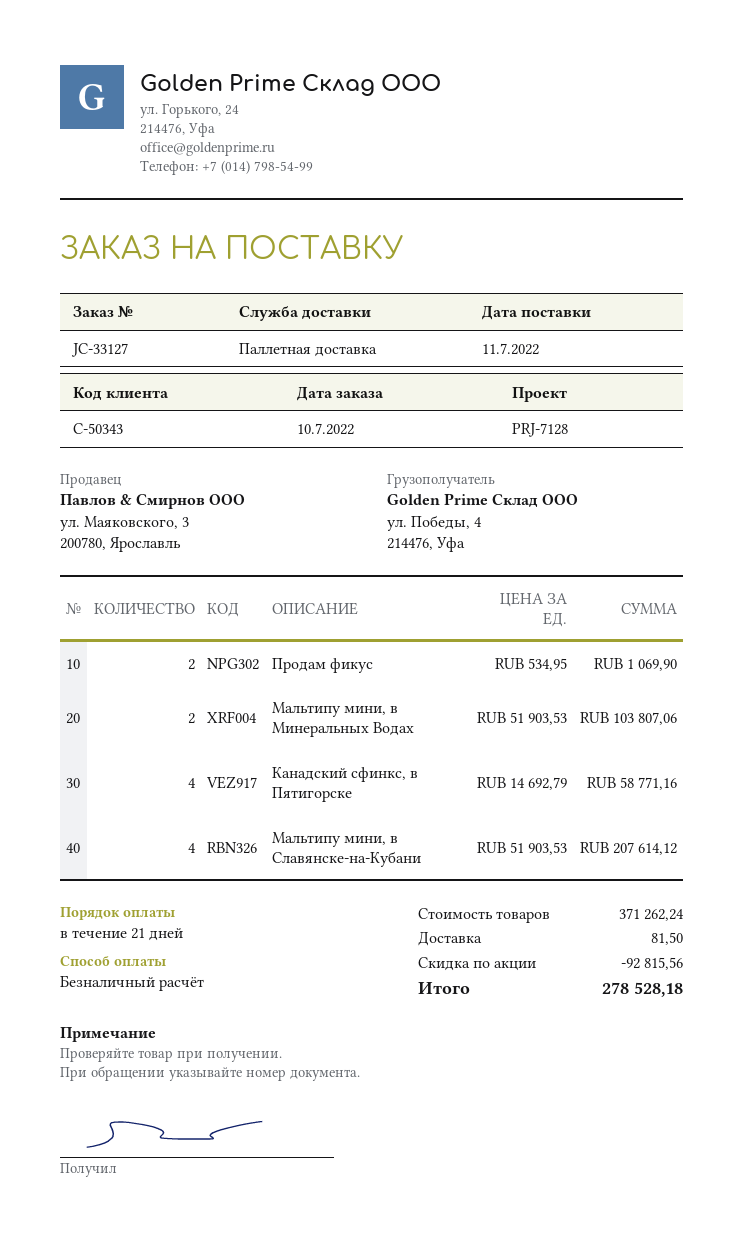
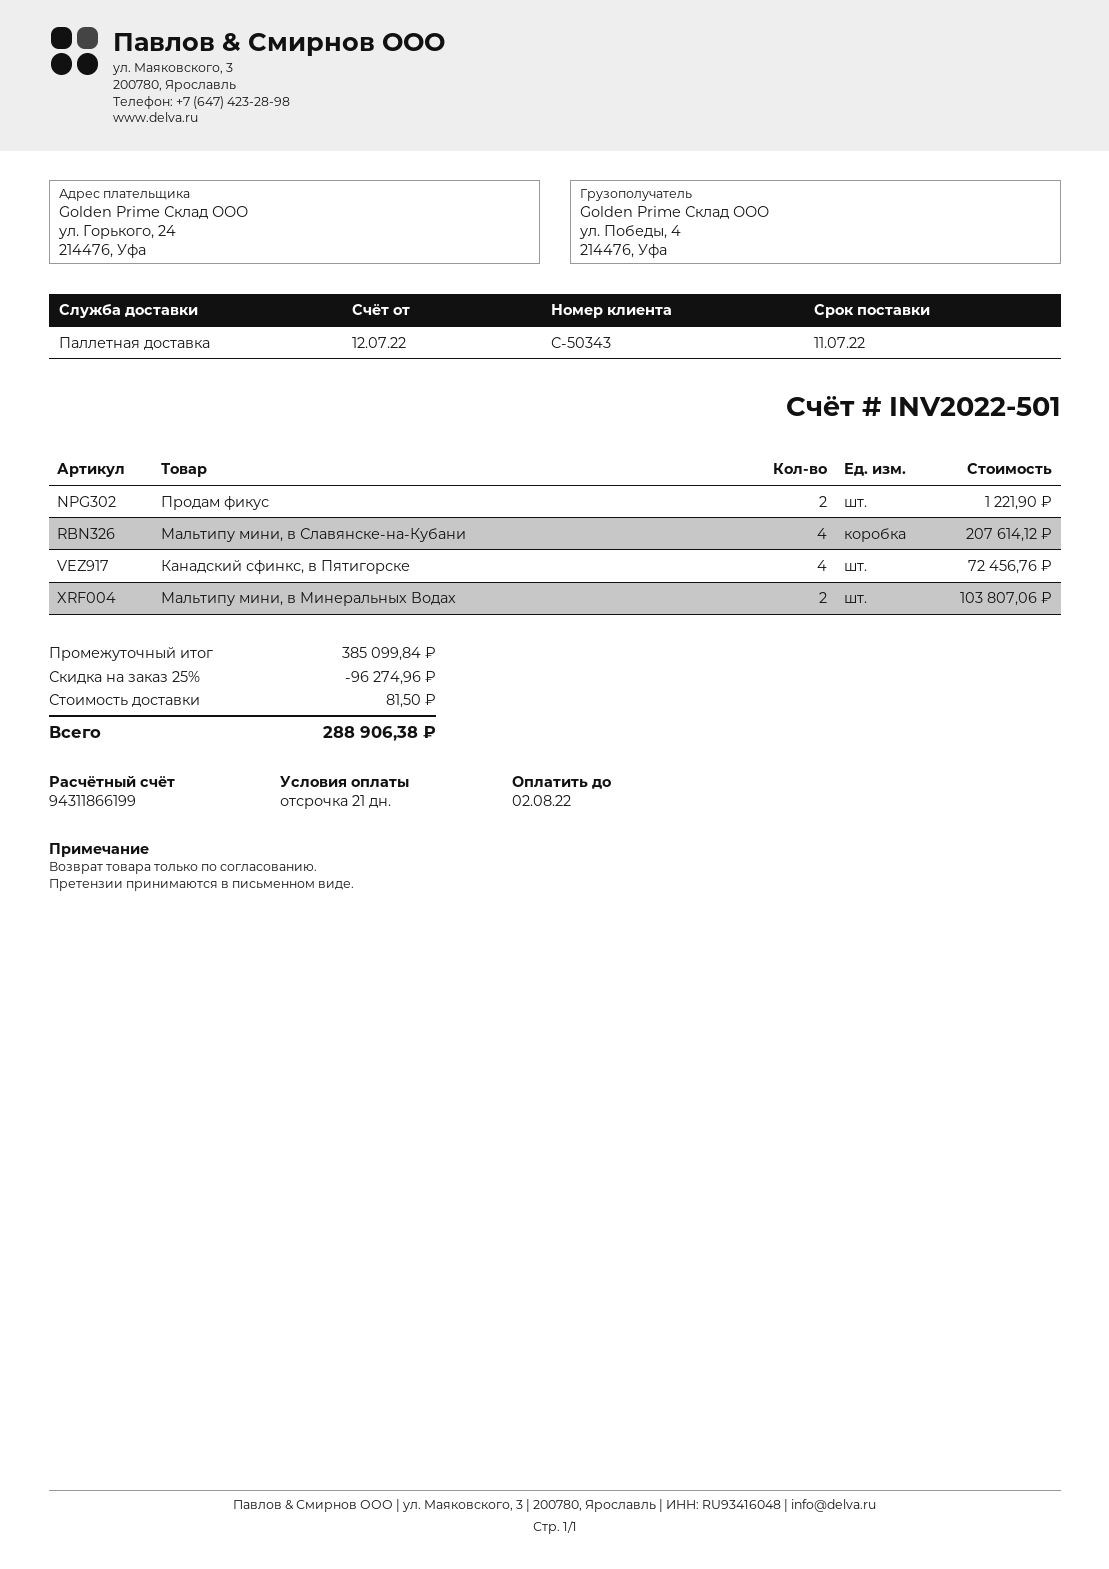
Продам фикус: 2 for 1069.90 -> 2 for 1221.90
Канадский сфинкс, в Пятигорске: 4 for 58771.16 -> 4 for 72456.76
subtotal: 371262.24 -> 385099.84
discount: 92815.56 -> 96274.96
total: 278528.18 -> 288906.38

